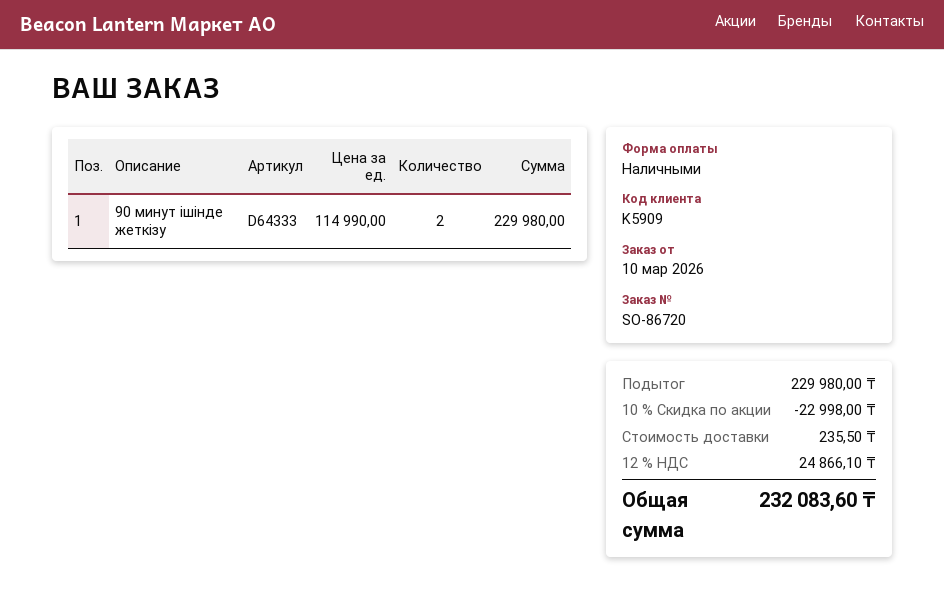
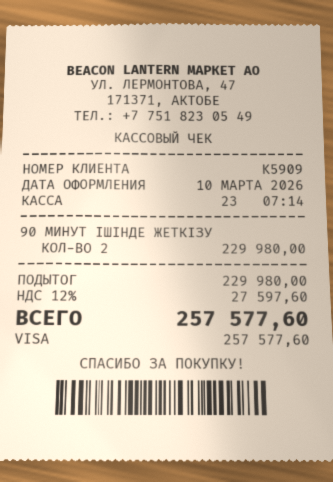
payment method: cash -> Visa
discount: 10% = 22998.00 -> none
shipping: 235.50 -> none
tax: 12% = 24866.10 -> 12% = 27597.60
total: 232083.60 -> 257577.60

